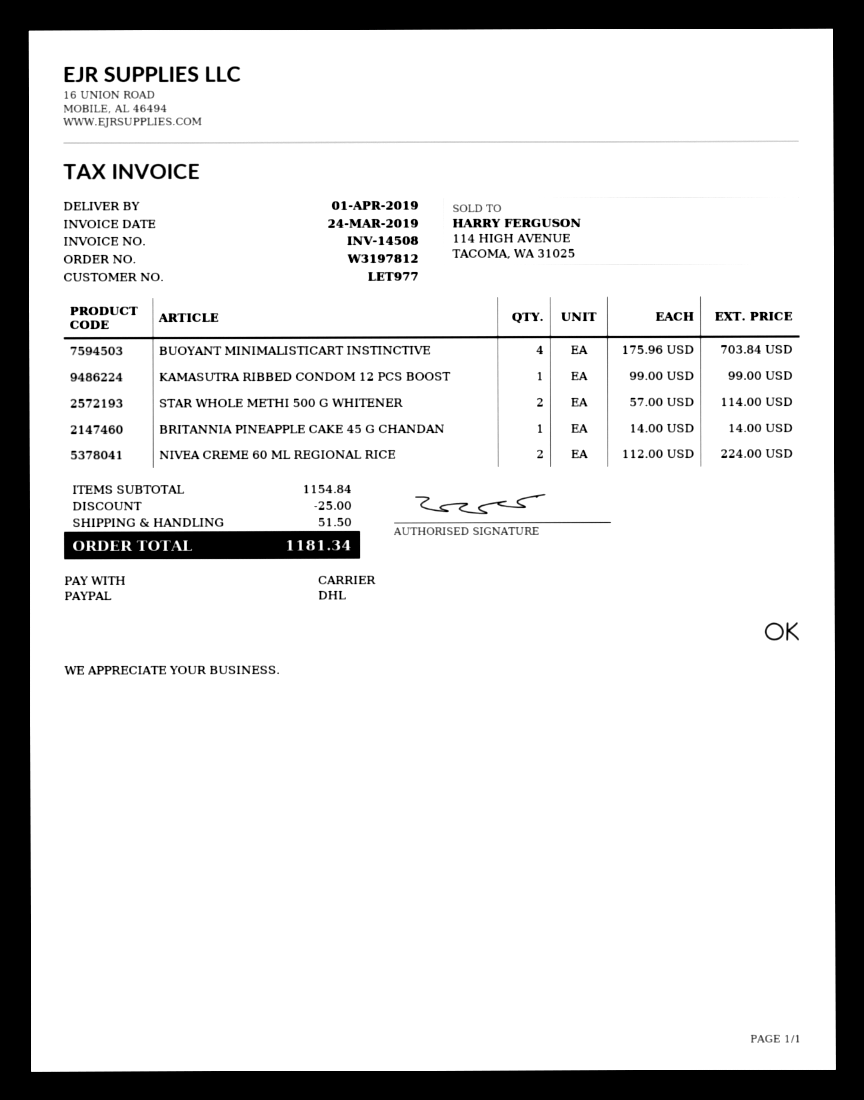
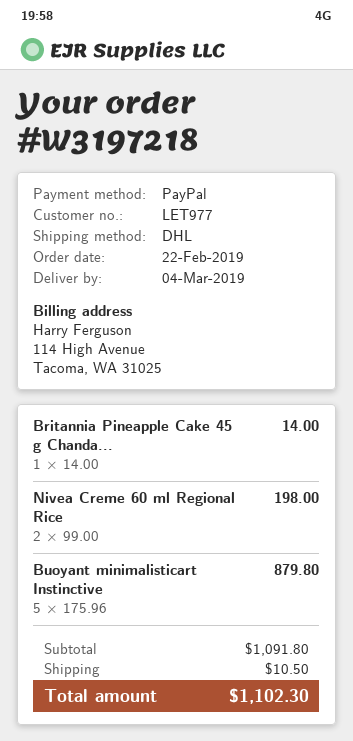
order number: W3197812 -> W3197218
delivery date: 2019-04-01 -> 2019-03-04
BUOYANT MINIMALISTICART INSTINCTIVE: 4 x 175.96 = 703.84 -> 5 x 175.96 = 879.80
KAMASUTRA RIBBED CONDOM 12 PCS BOOST: 1 x 99.00 = 99.00 -> none
STAR WHOLE METHI 500 G WHITENER: 2 x 57.00 = 114.00 -> none
NIVEA CREME 60 ML REGIONAL RICE: 2 x 112.00 = 224.00 -> 2 x 99.00 = 198.00
subtotal: 1154.84 -> 1091.80
discount: 25.00 -> none
shipping: 51.50 -> 10.50
total: 1181.34 -> 1102.30

